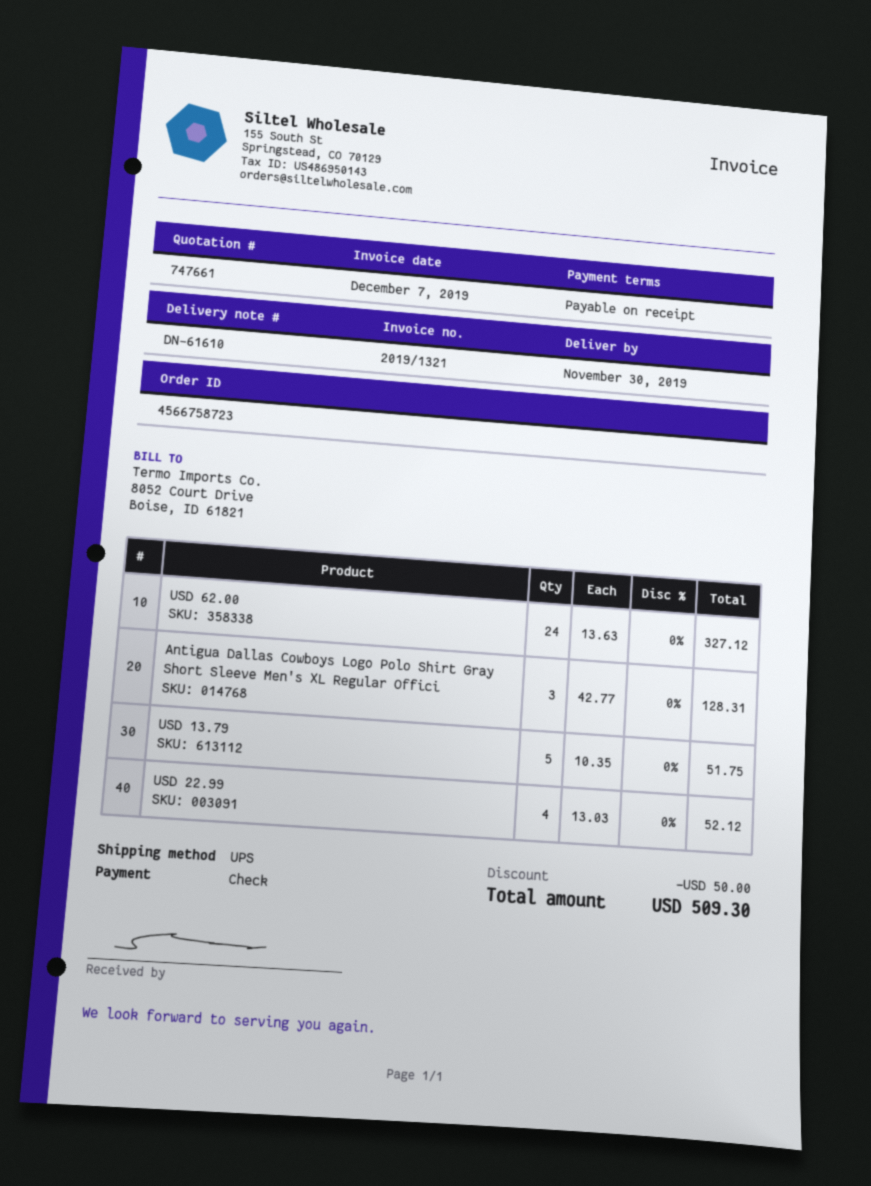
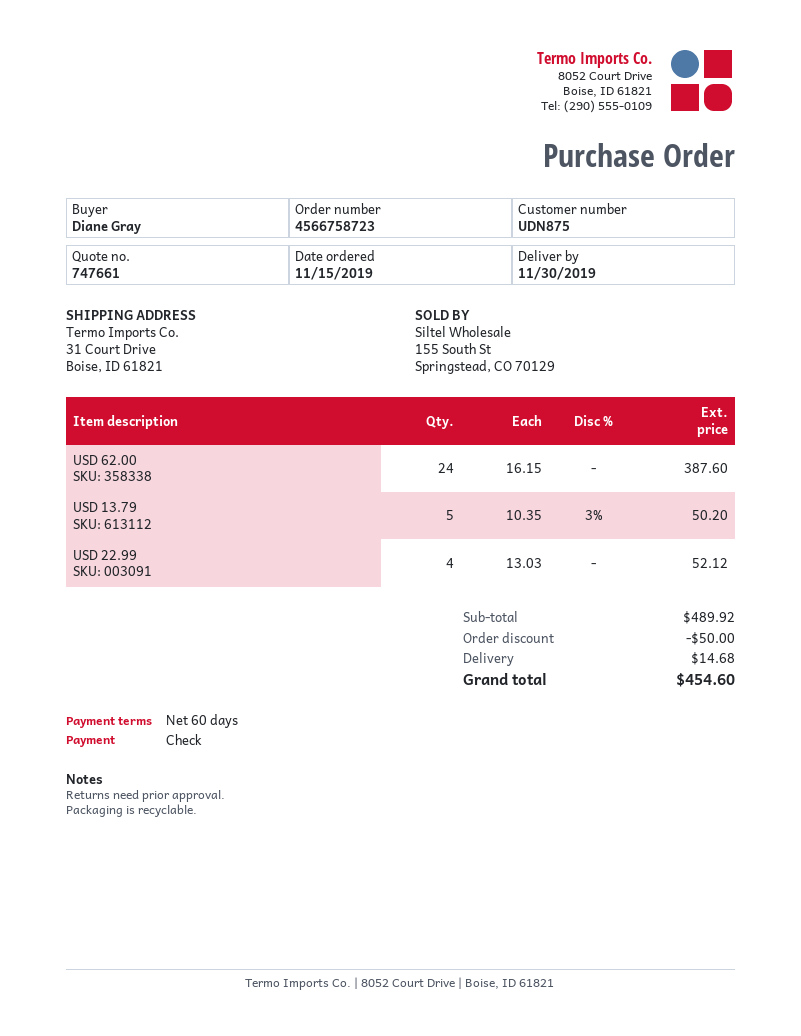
payment terms: on receipt -> 60 days
USD 62.00: 24 x 13.63 = 327.12 -> 24 x 16.15 = 387.60
Antigua Dallas Cowboys Logo Polo Shirt Gray Short Sleeve Men's XL Regular Offici: 3 x 42.77 = 128.31 -> none
USD 13.79: 5 x 10.35 = 51.75 -> 5 x 10.35 - 3% = 50.20
shipping: none -> 14.68
total: 509.30 -> 454.60

